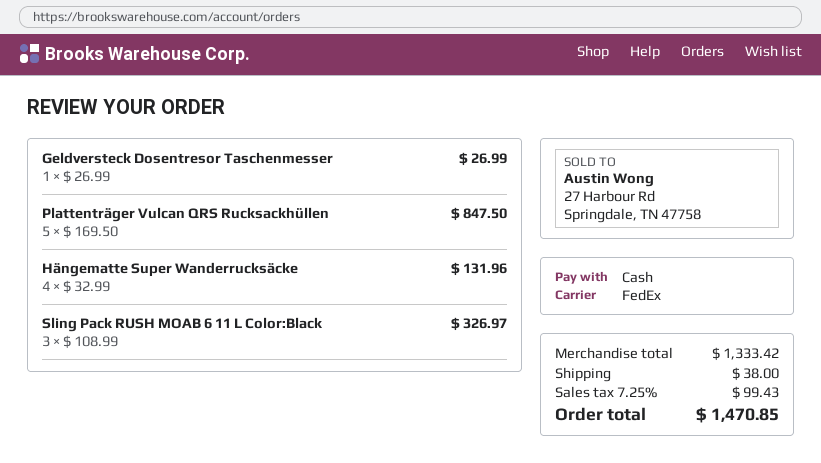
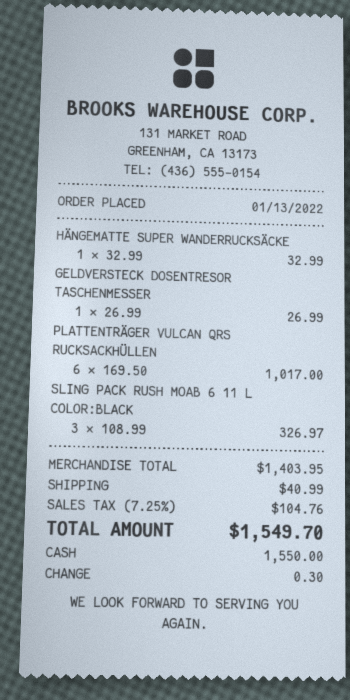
Plattenträger Vulcan QRS Rucksackhüllen: 5 x 169.50 = 847.50 -> 6 x 169.50 = 1017.00
Hängematte Super Wanderrucksäcke: 4 x 32.99 = 131.96 -> 1 x 32.99 = 32.99
subtotal: 1333.42 -> 1403.95
shipping: 38.00 -> 40.99
tax: 7.25% = 99.43 -> 7.25% = 104.76
total: 1470.85 -> 1549.70

